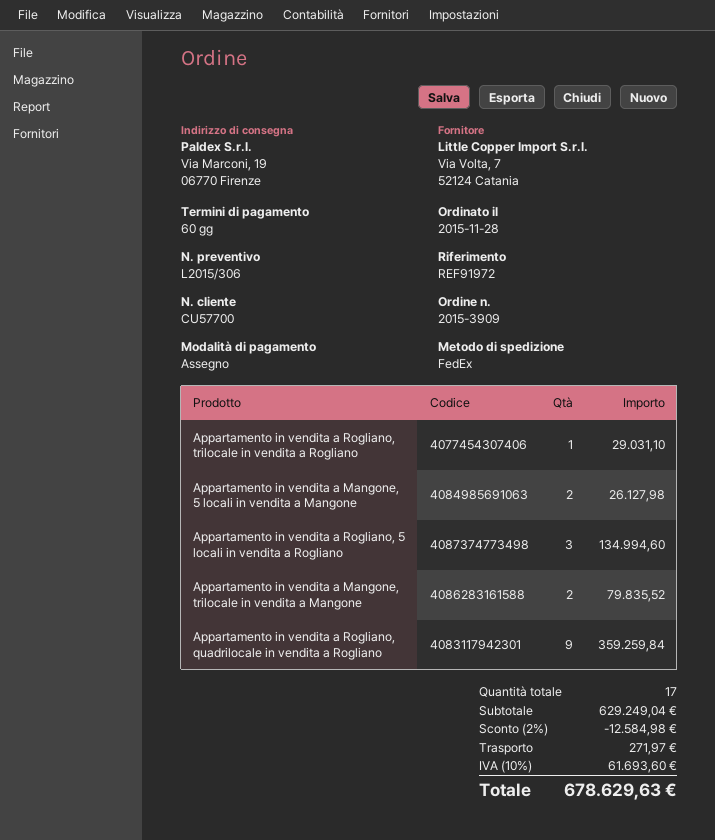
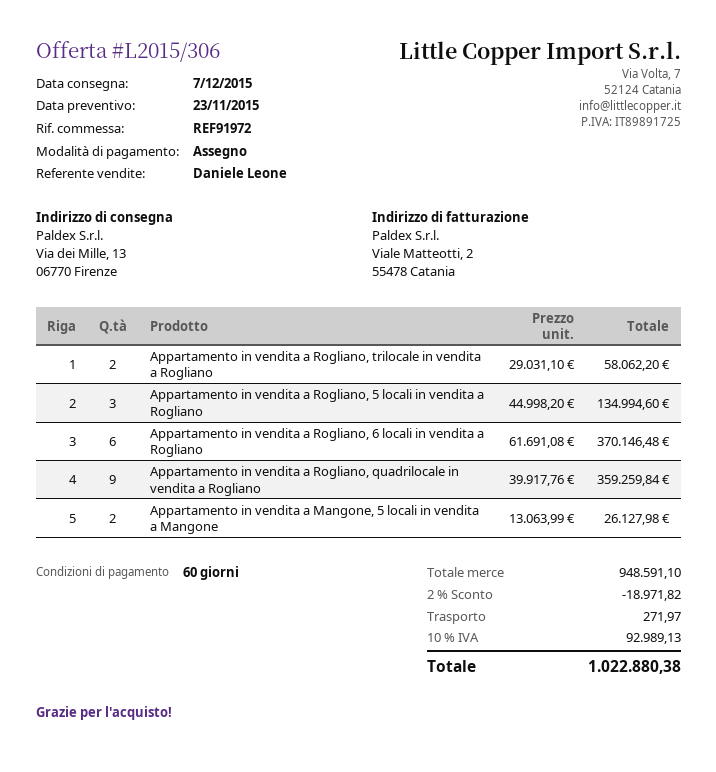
ship to: Via Marconi, 19, 06770 Firenze -> Via dei Mille, 13, 06770 Firenze
Appartamento in vendita a Rogliano, trilocale in vendita a Rogliano: 1 for 29031.10 -> 2 for 58062.20
Appartamento in vendita a Mangone, trilocale in vendita a Mangone: 2 for 79835.52 -> none
Appartamento in vendita a Rogliano, 6 locali in vendita a Rogliano: none -> 6 for 370146.48
subtotal: 629249.04 -> 948591.10
discount: 2% = 12584.98 -> 2% = 18971.82
tax: 10% = 61693.60 -> 10% = 92989.13
total: 678629.63 -> 1022880.38

